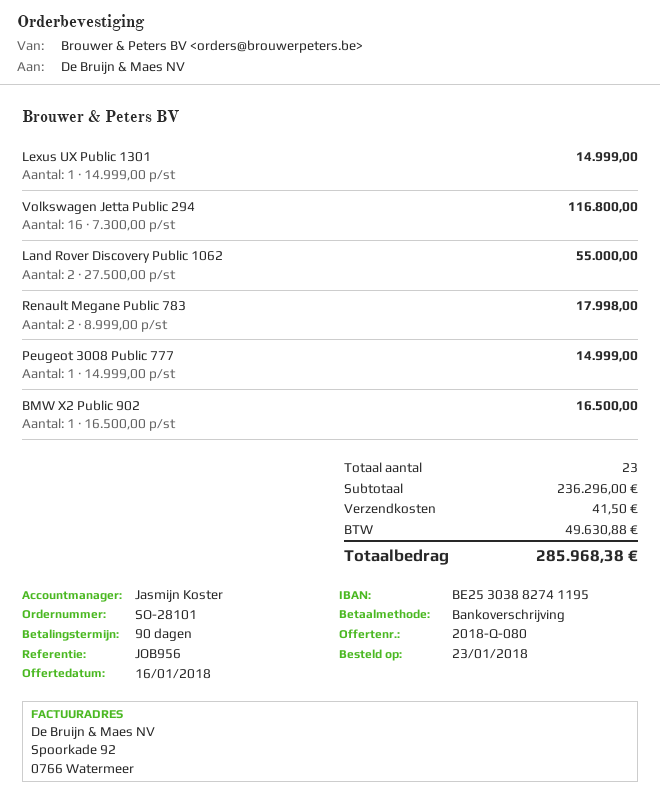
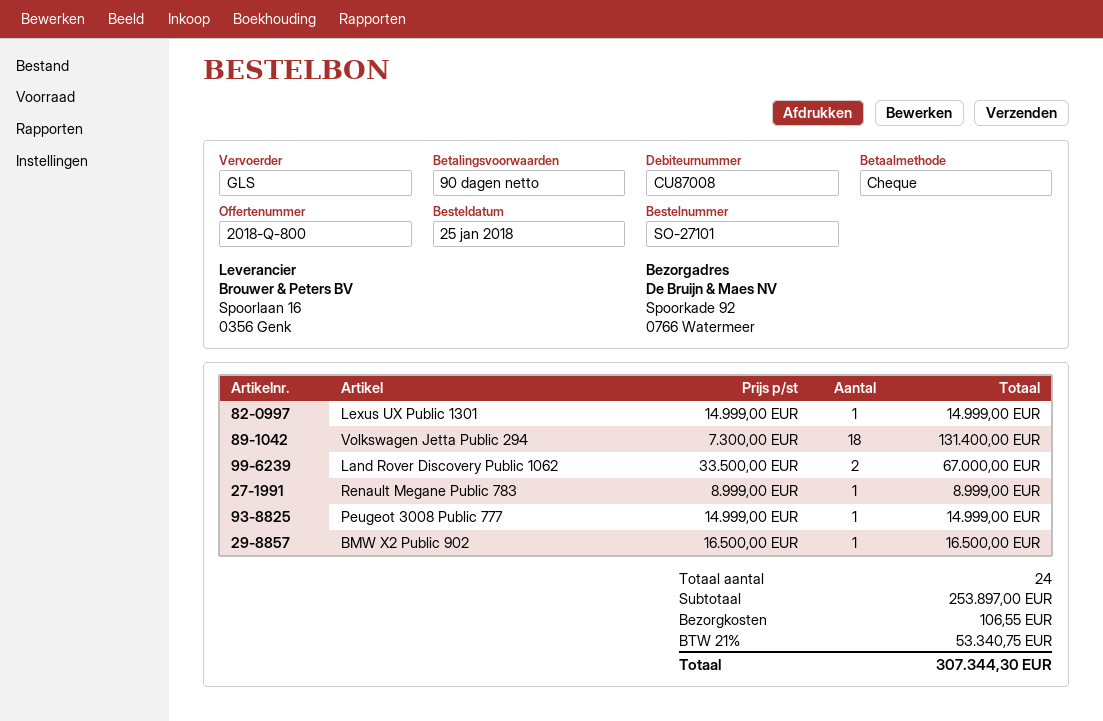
quote number: 2018-Q-080 -> 2018-Q-800
order number: SO-28101 -> SO-27101
order date: 2018-01-23 -> 2018-01-25
payment method: bank transfer -> cheque
Volkswagen Jetta Public 294: 16 x 7300.00 = 116800.00 -> 18 x 7300.00 = 131400.00
Land Rover Discovery Public 1062: 2 x 27500.00 = 55000.00 -> 2 x 33500.00 = 67000.00
Renault Megane Public 783: 2 x 8999.00 = 17998.00 -> 1 x 8999.00 = 8999.00
total quantity: 23 -> 24
subtotal: 236296.00 -> 253897.00
shipping: 41.50 -> 106.55
tax: 49630.88 -> 53340.75
total: 285968.38 -> 307344.30

